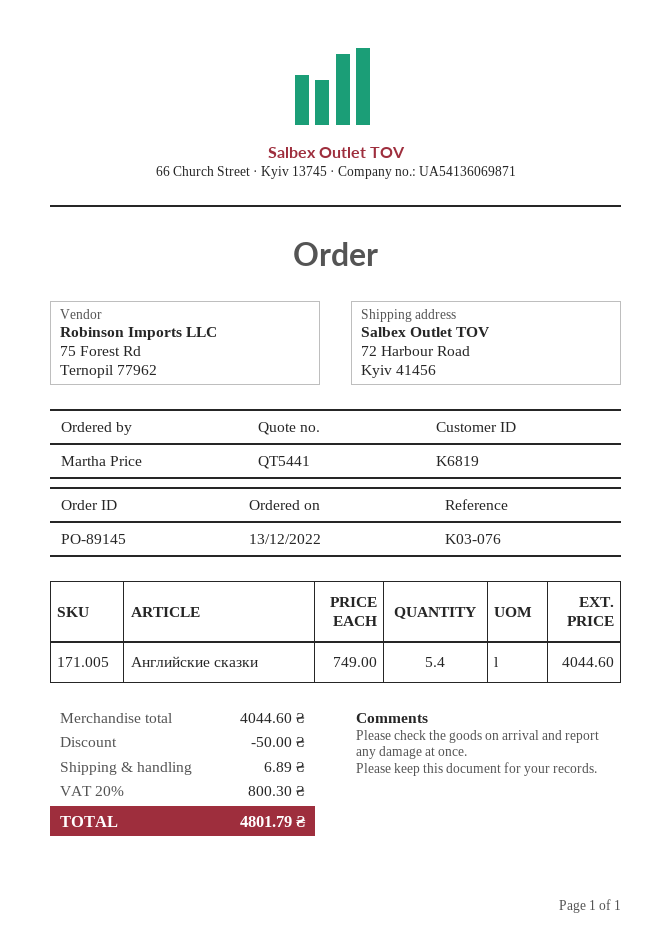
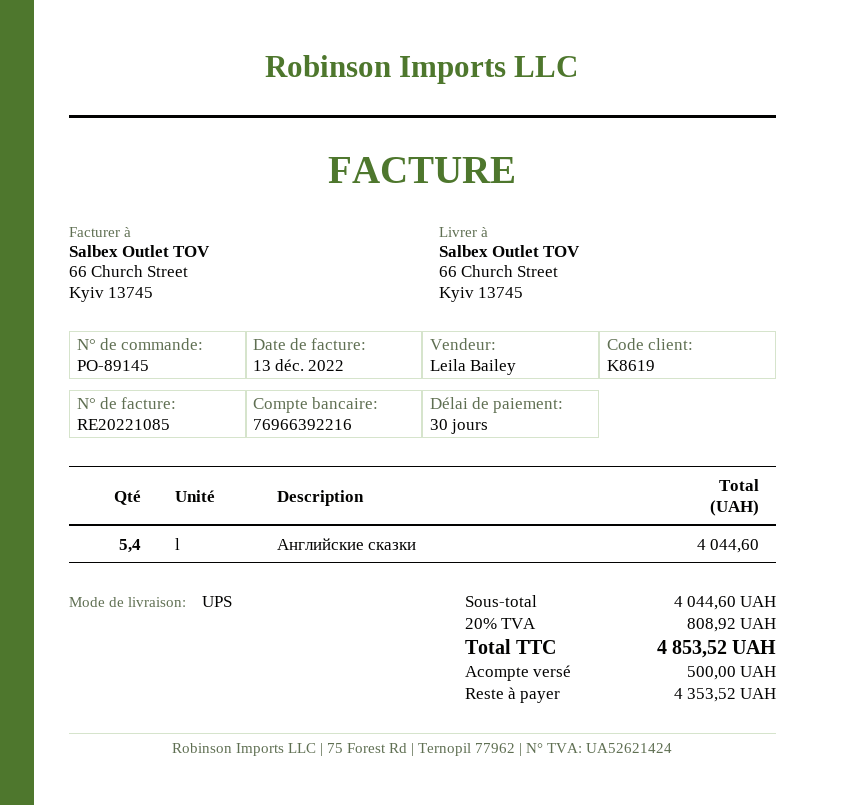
customer number: K6819 -> K8619
ship to: 72 Harbour Road, Kyiv 41456 -> 66 Church Street, Kyiv 13745
discount: 50.00 -> none
shipping: 6.89 -> none
tax: 20% = 800.30 -> 20% = 808.92
total: 4801.79 -> 4853.52

